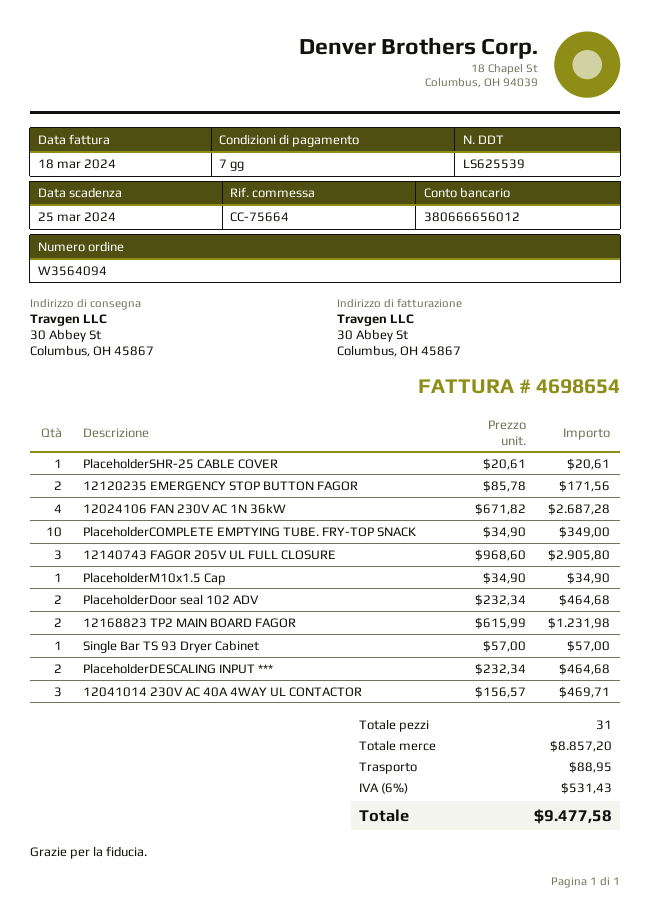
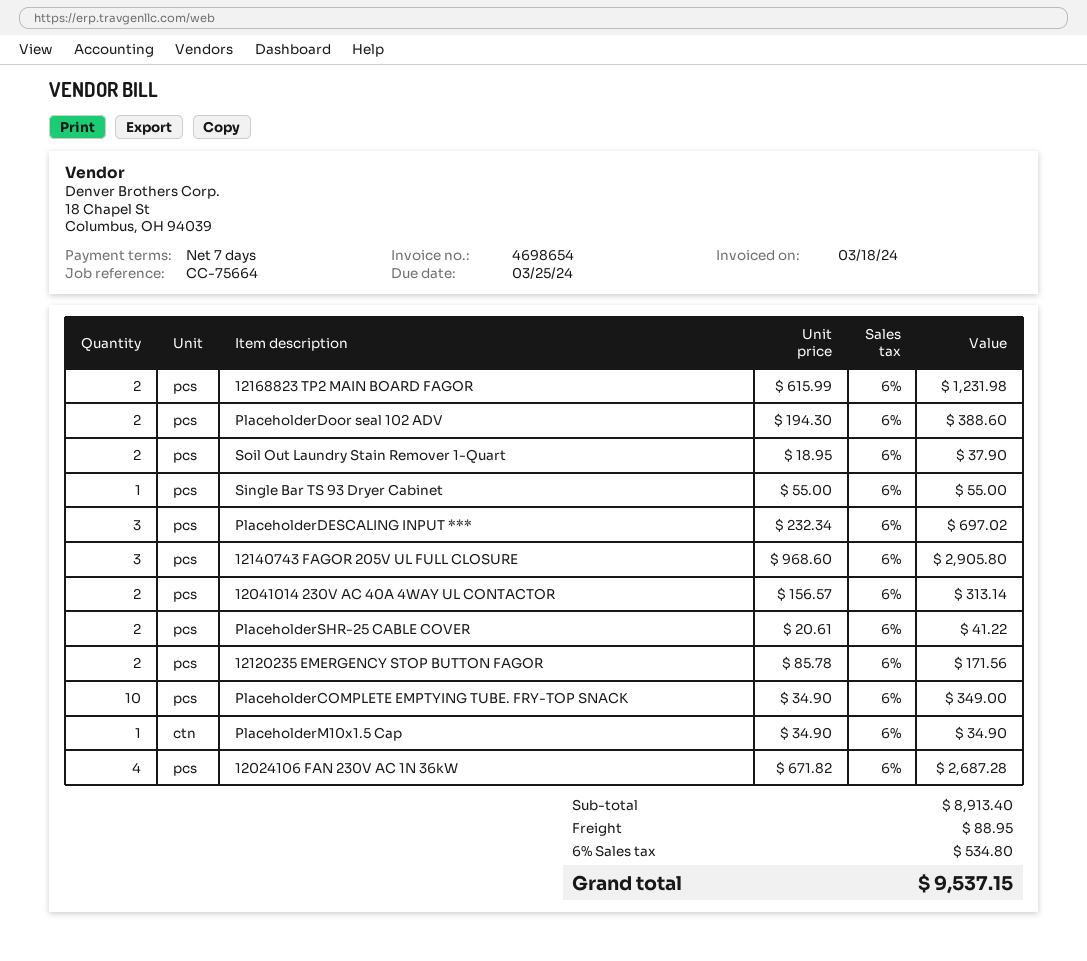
PlaceholderSHR-25 CABLE COVER: 1 x 20.61 = 20.61 -> 2 x 20.61 = 41.22
PlaceholderDoor seal 102 ADV: 2 x 232.34 = 464.68 -> 2 x 194.30 = 388.60
Single Bar TS 93 Dryer Cabinet: 1 x 57.00 = 57.00 -> 1 x 55.00 = 55.00
PlaceholderDESCALING INPUT ***: 2 x 232.34 = 464.68 -> 3 x 232.34 = 697.02
12041014 230V AC 40A 4WAY UL CONTACTOR: 3 x 156.57 = 469.71 -> 2 x 156.57 = 313.14
Soil Out Laundry Stain Remover 1-Quart: none -> 2 x 18.95 = 37.90
subtotal: 8857.20 -> 8913.40
tax: 6% = 531.43 -> 6% = 534.80
total: 9477.58 -> 9537.15

